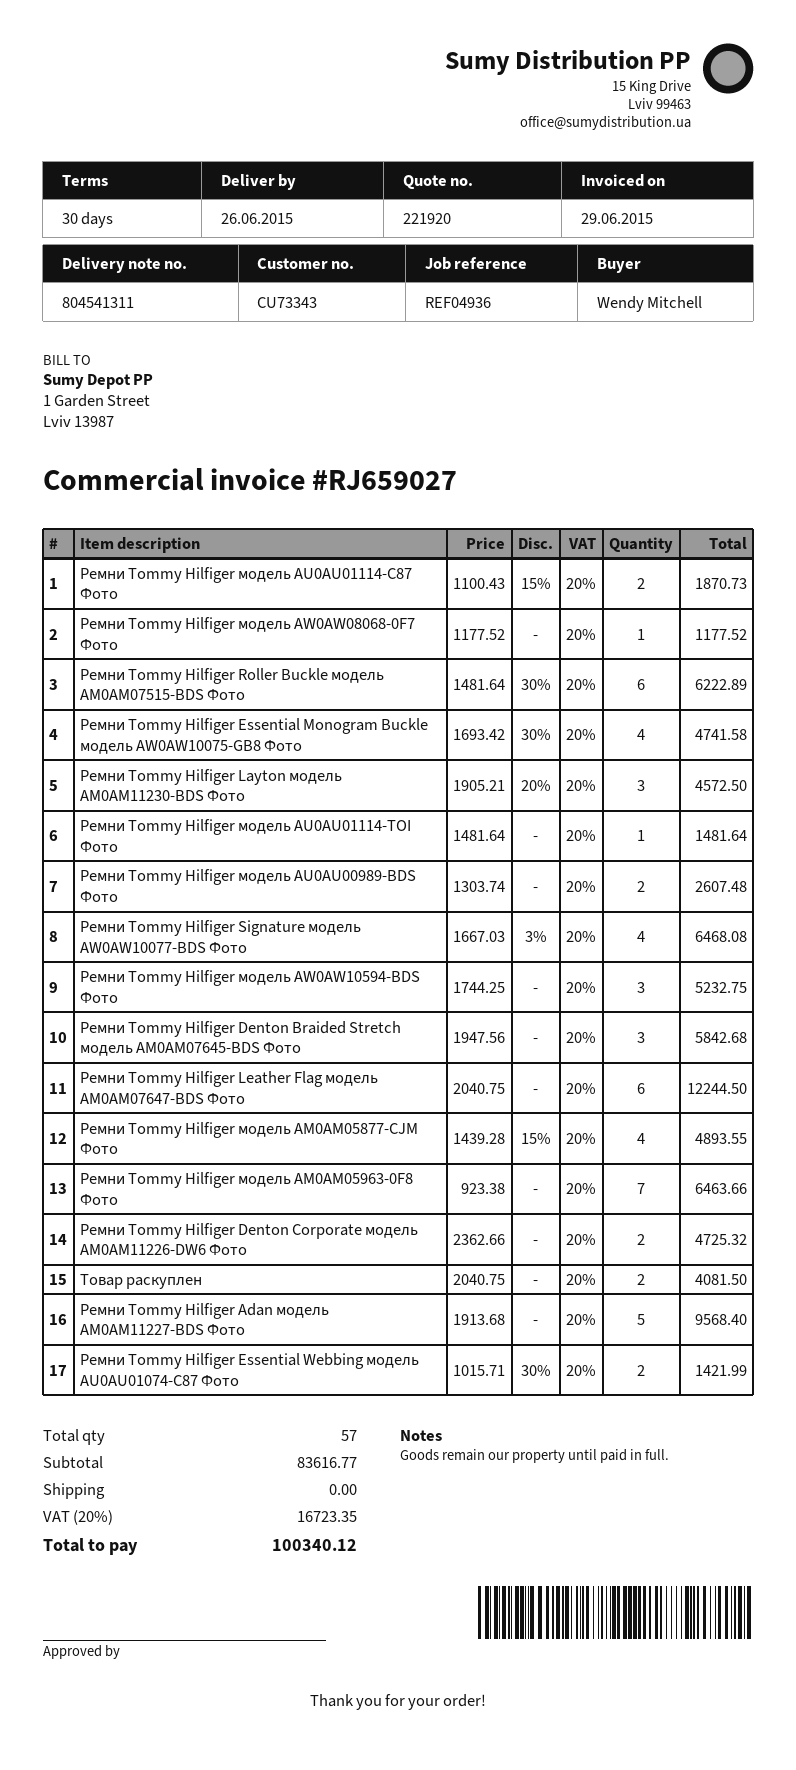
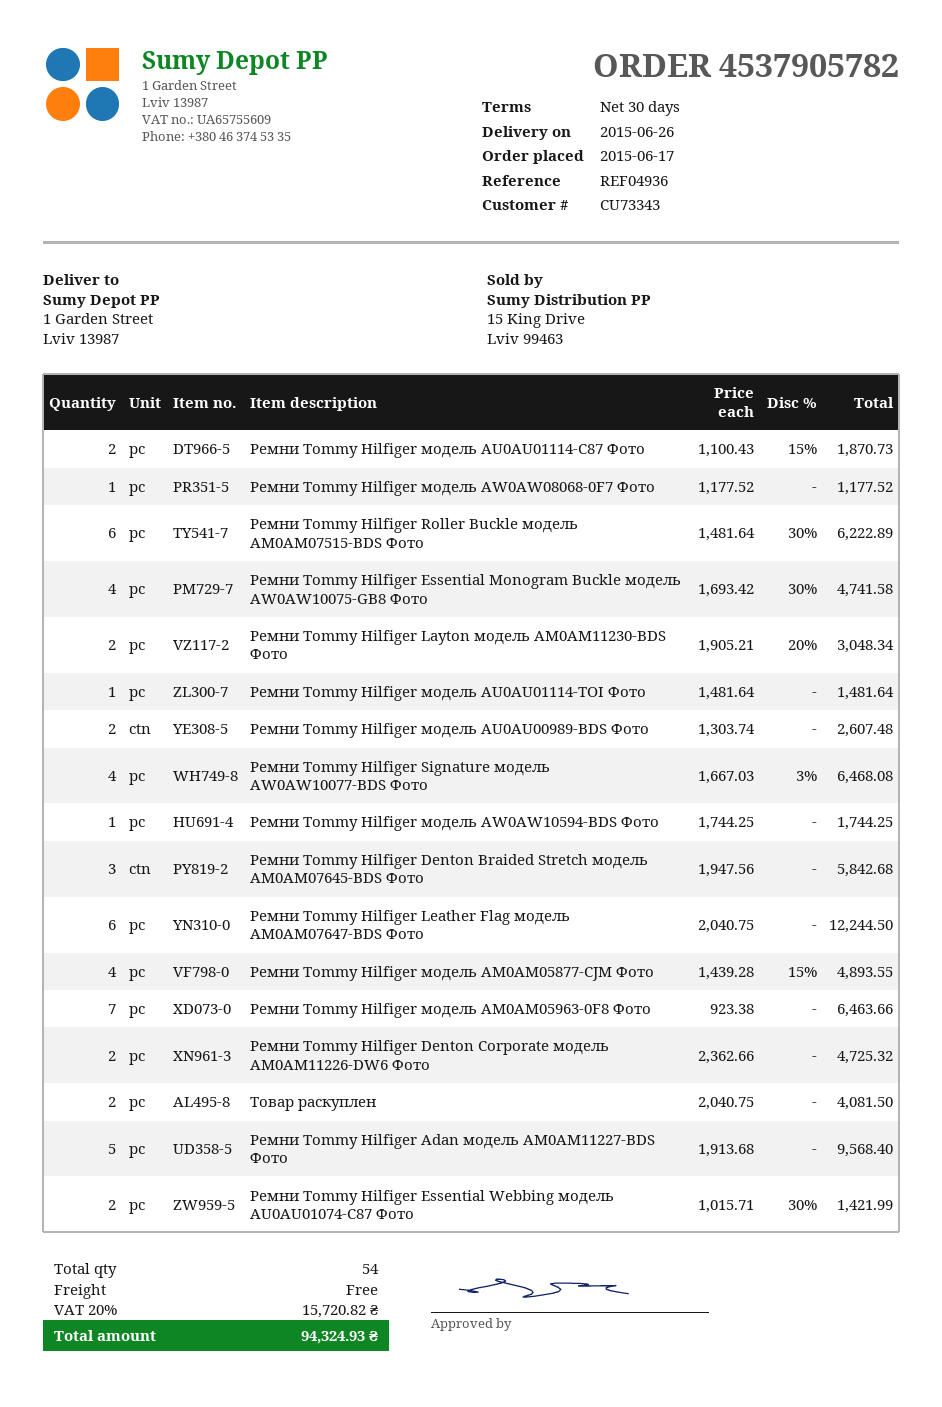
Ремни Tommy Hilfiger Layton модель AM0AM11230-BDS Фото: 3 x 1905.21 - 20% = 4572.50 -> 2 x 1905.21 - 20% = 3048.34
Ремни Tommy Hilfiger модель AW0AW10594-BDS Фото: 3 x 1744.25 = 5232.75 -> 1 x 1744.25 = 1744.25
total quantity: 57 -> 54
tax: 20% = 16723.35 -> 20% = 15720.82
total: 100340.12 -> 94324.93

